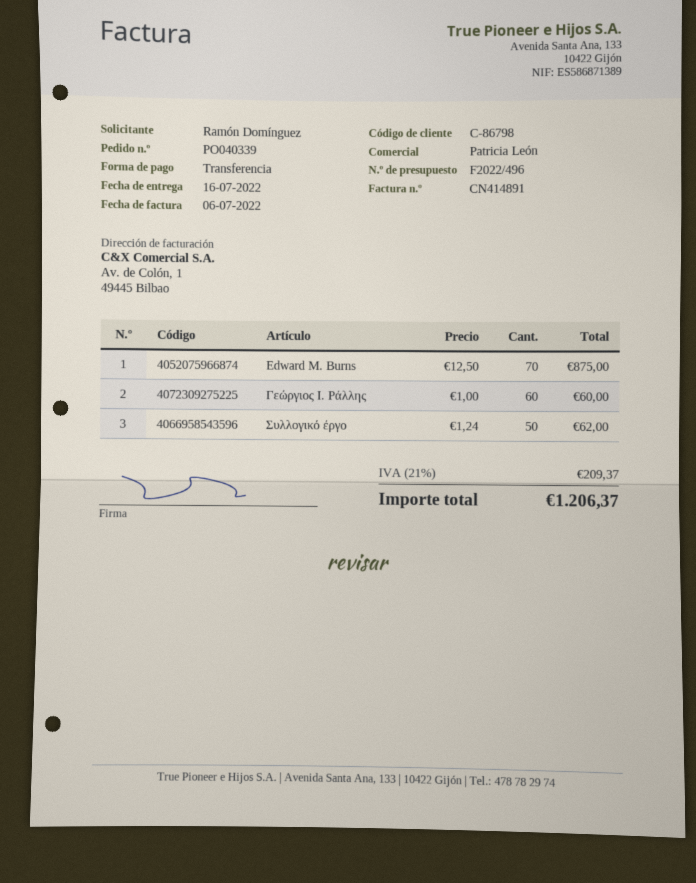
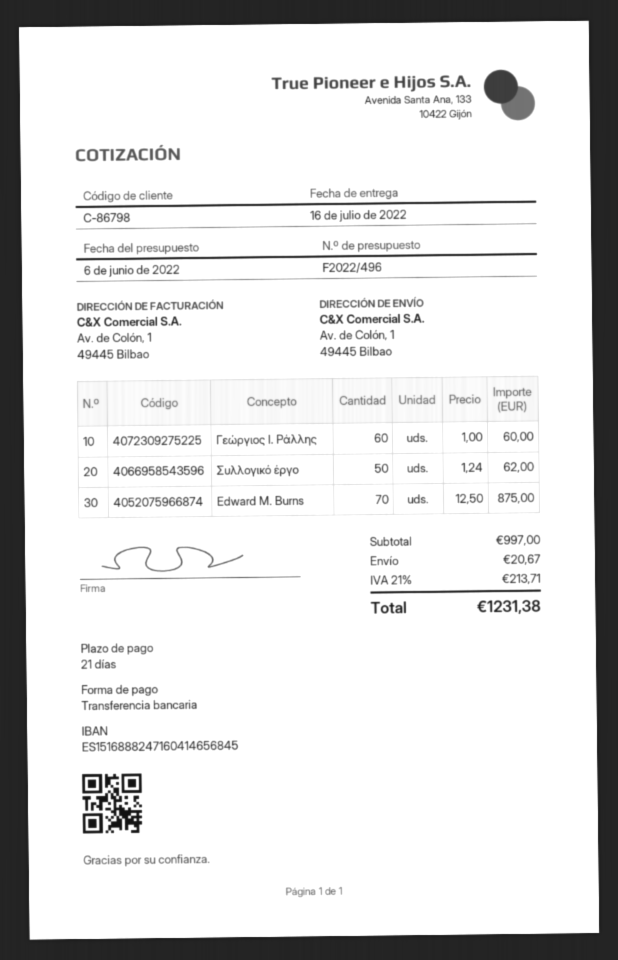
shipping: none -> 20.67
tax: 21% = 209.37 -> 21% = 213.71
total: 1206.37 -> 1231.38

